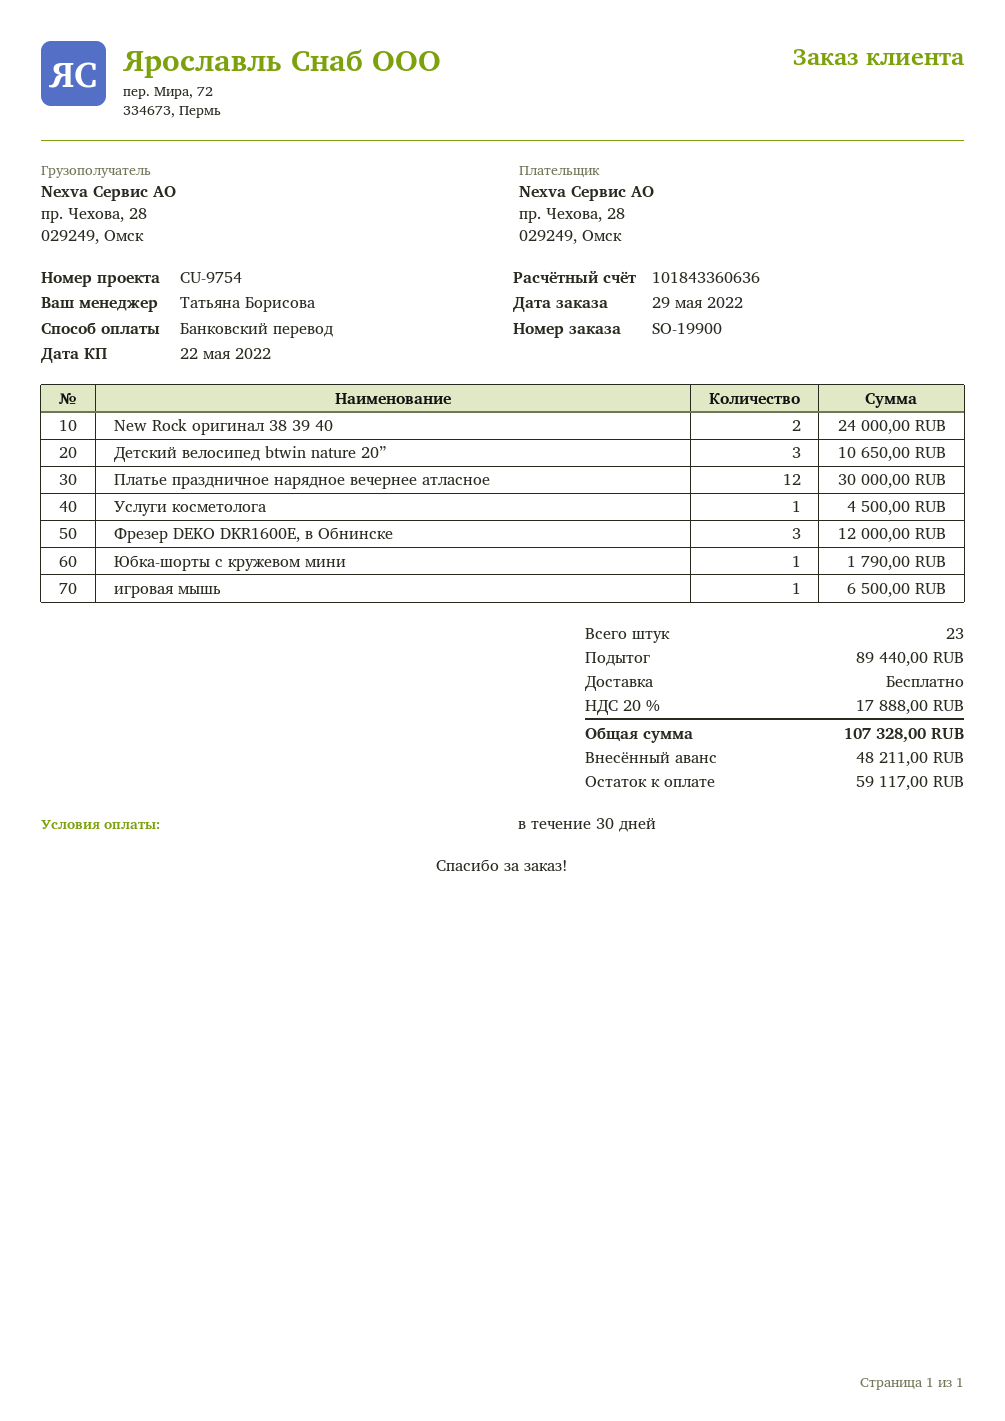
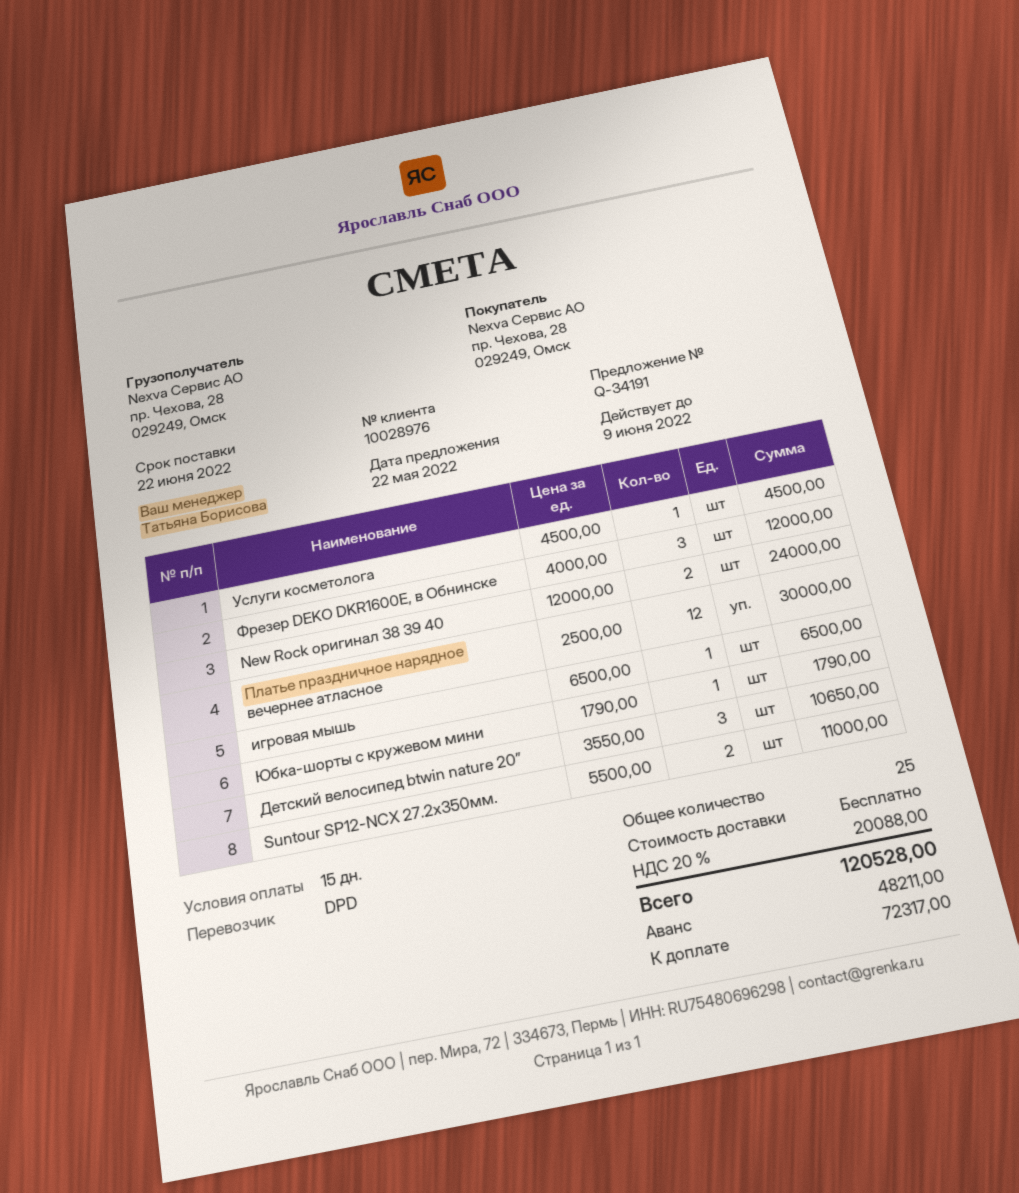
payment terms: 30 days -> 15 days
Suntour SP12-NCX 27.2х350мм.: none -> 2 for 11000.00
total quantity: 23 -> 25
tax: 20% = 17888.00 -> 20% = 20088.00
total: 107328.00 -> 120528.00
balance: 59117.00 -> 72317.00

